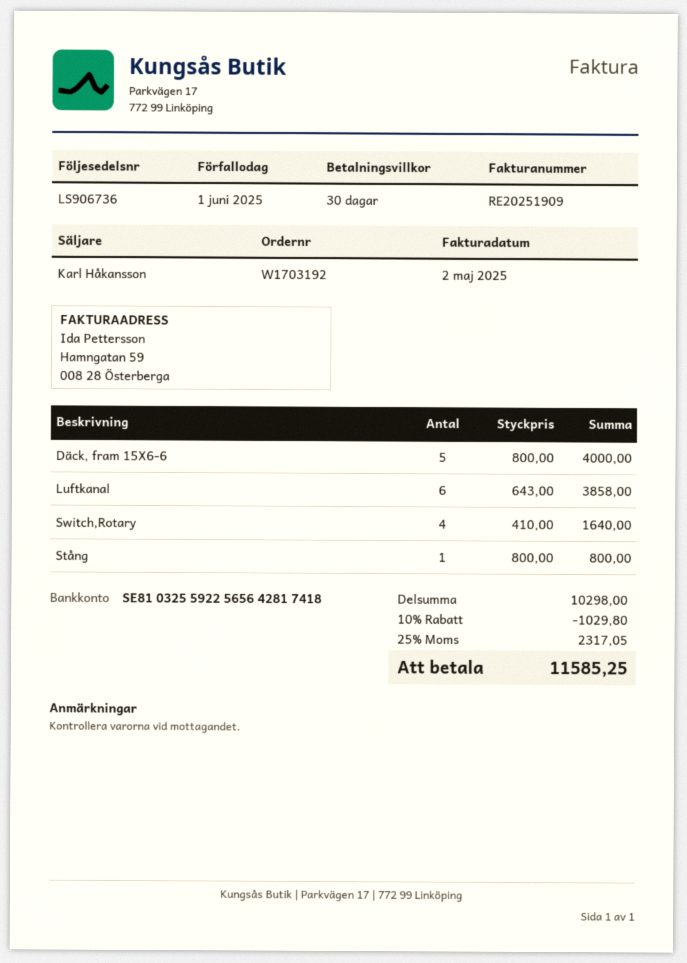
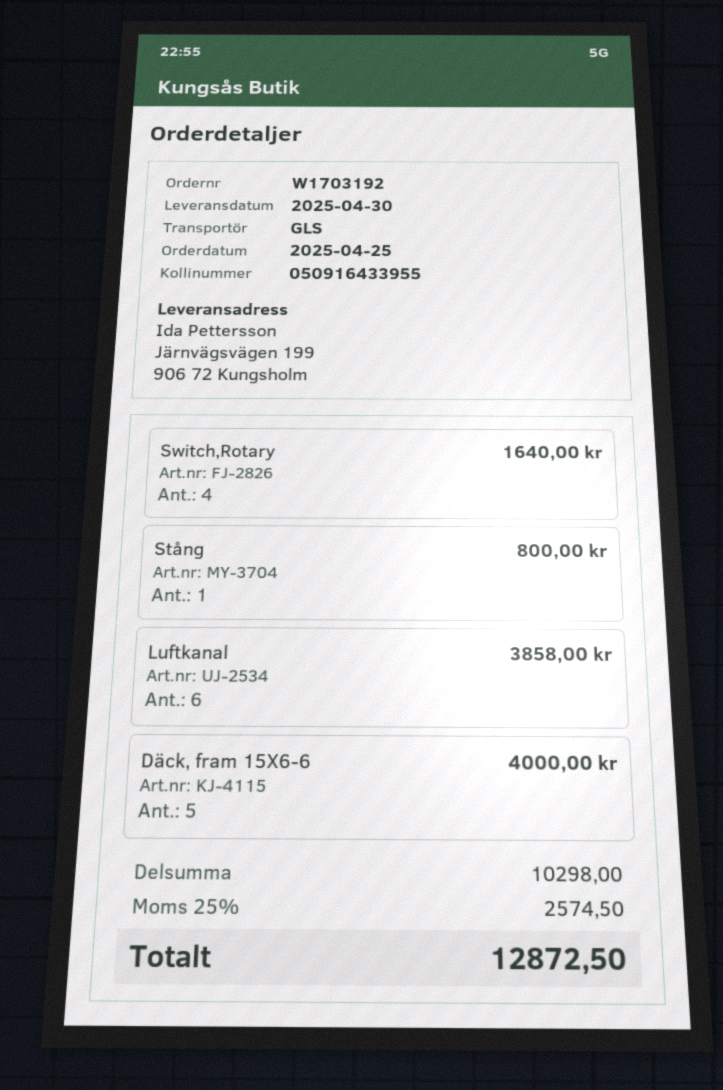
discount: 10% = 1029.80 -> none
tax: 25% = 2317.05 -> 25% = 2574.50
total: 11585.25 -> 12872.50

